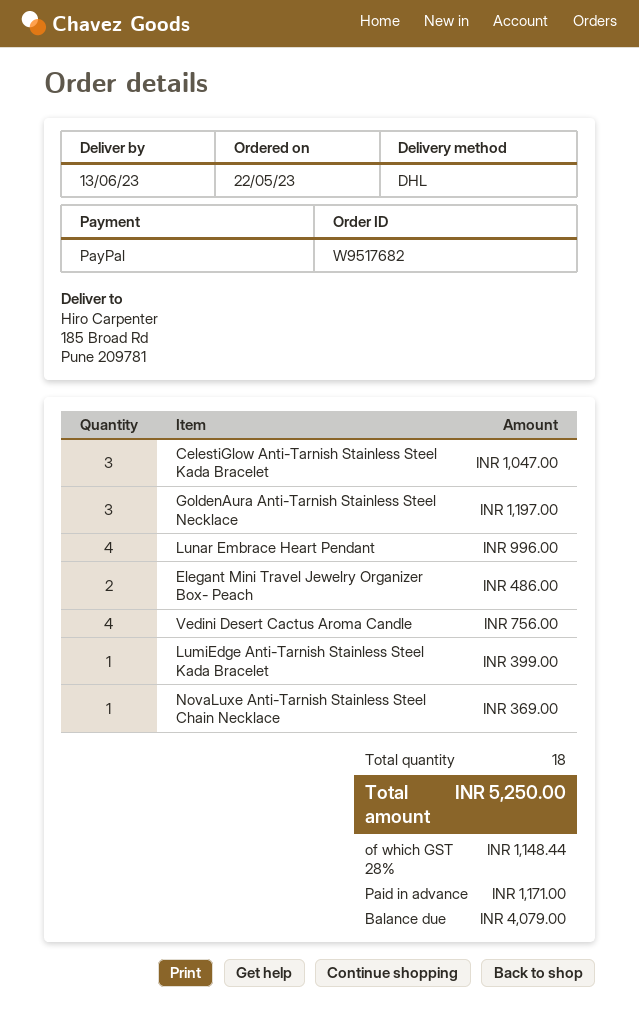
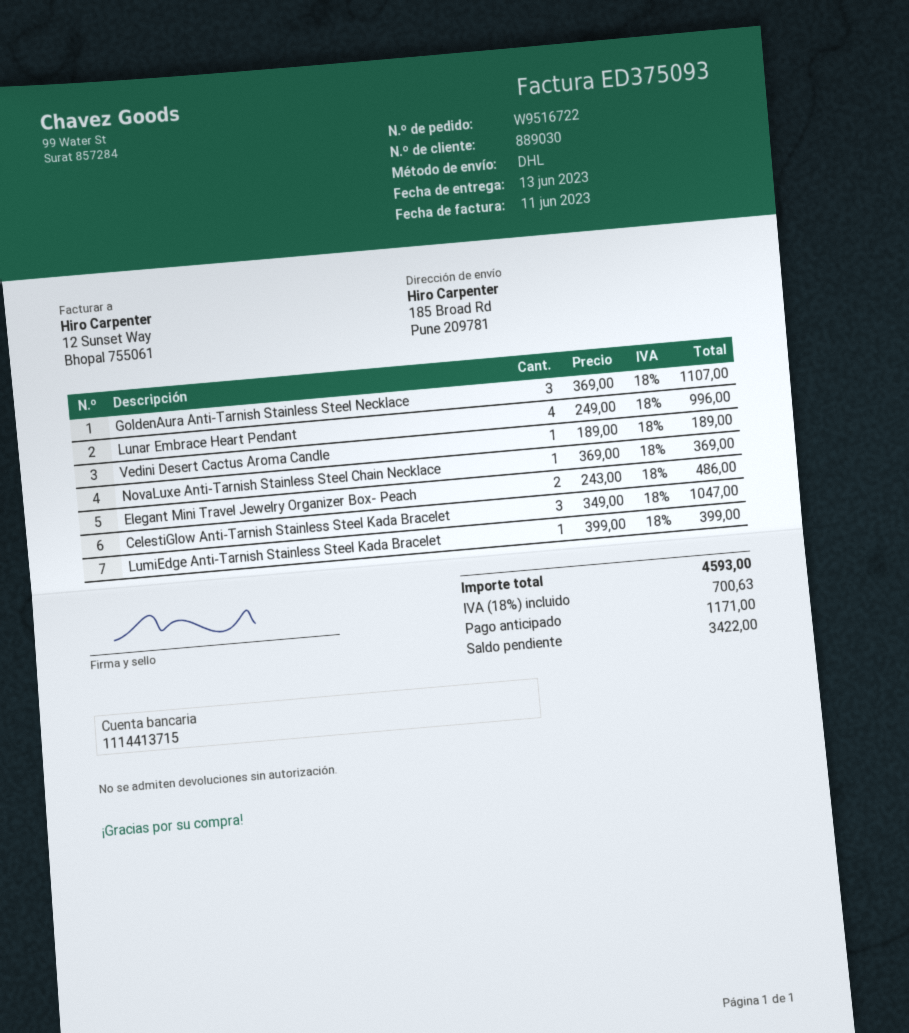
order number: W9517682 -> W9516722
GoldenAura Anti-Tarnish Stainless Steel Necklace: 3 for 1197.00 -> 3 for 1107.00
Vedini Desert Cactus Aroma Candle: 4 for 756.00 -> 1 for 189.00
tax: 28% = 1148.44 -> 18% = 700.63
total: 5250.00 -> 4593.00
balance: 4079.00 -> 3422.00

